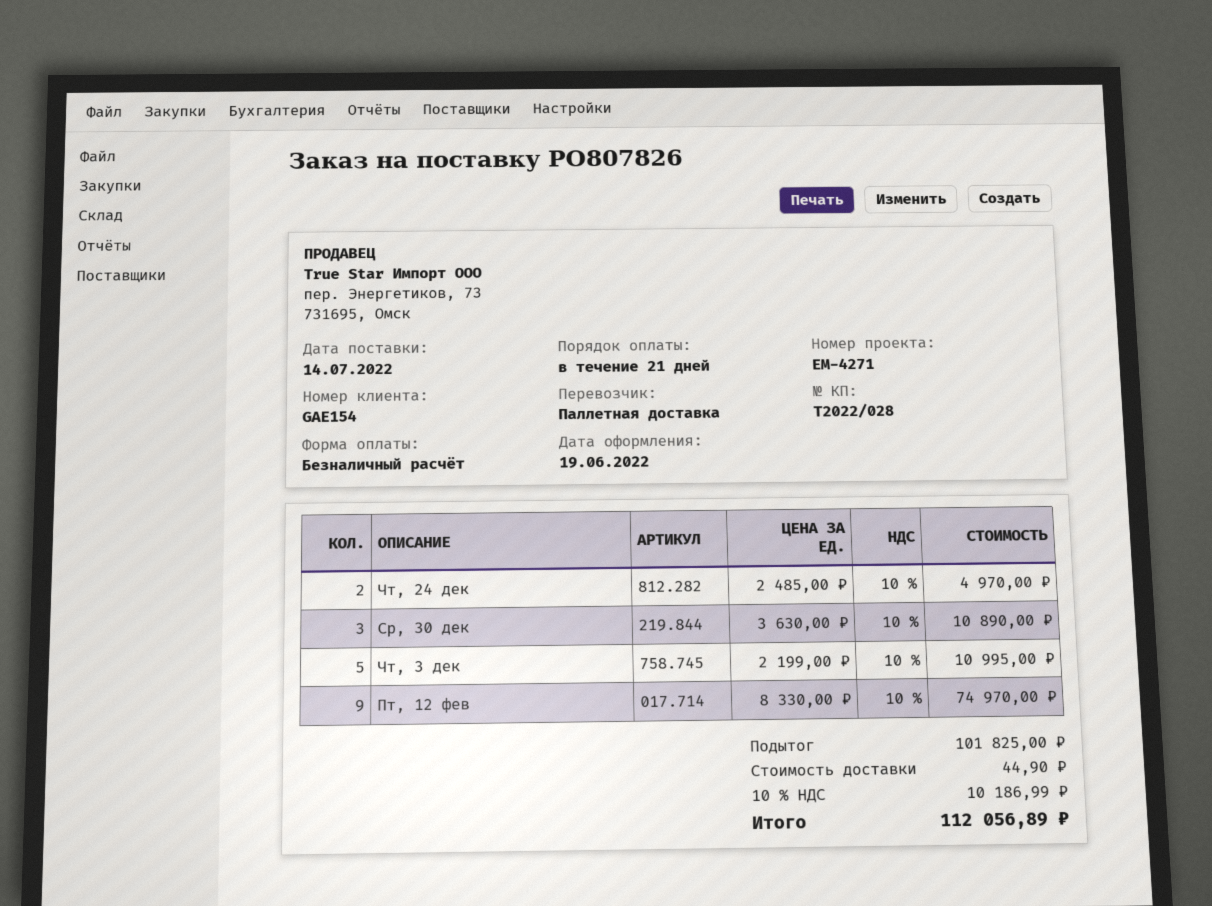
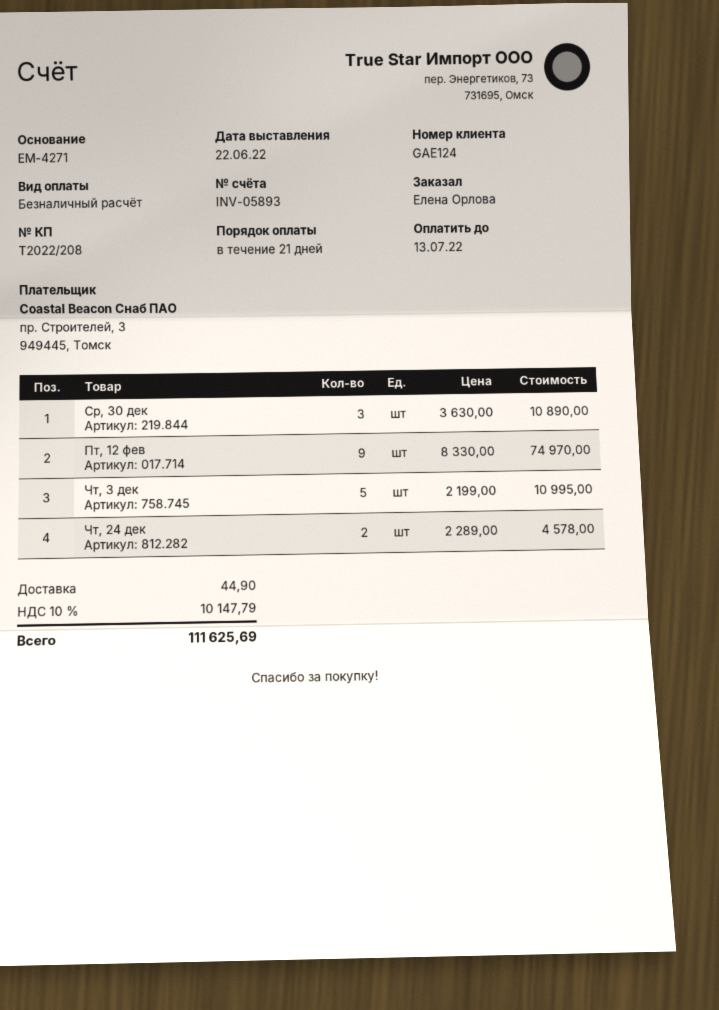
quote number: T2022/028 -> T2022/208
customer number: GAE154 -> GAE124
Чт, 24 дек: 2 x 2485.00 = 4970.00 -> 2 x 2289.00 = 4578.00
tax: 10% = 10186.99 -> 10% = 10147.79
total: 112056.89 -> 111625.69

